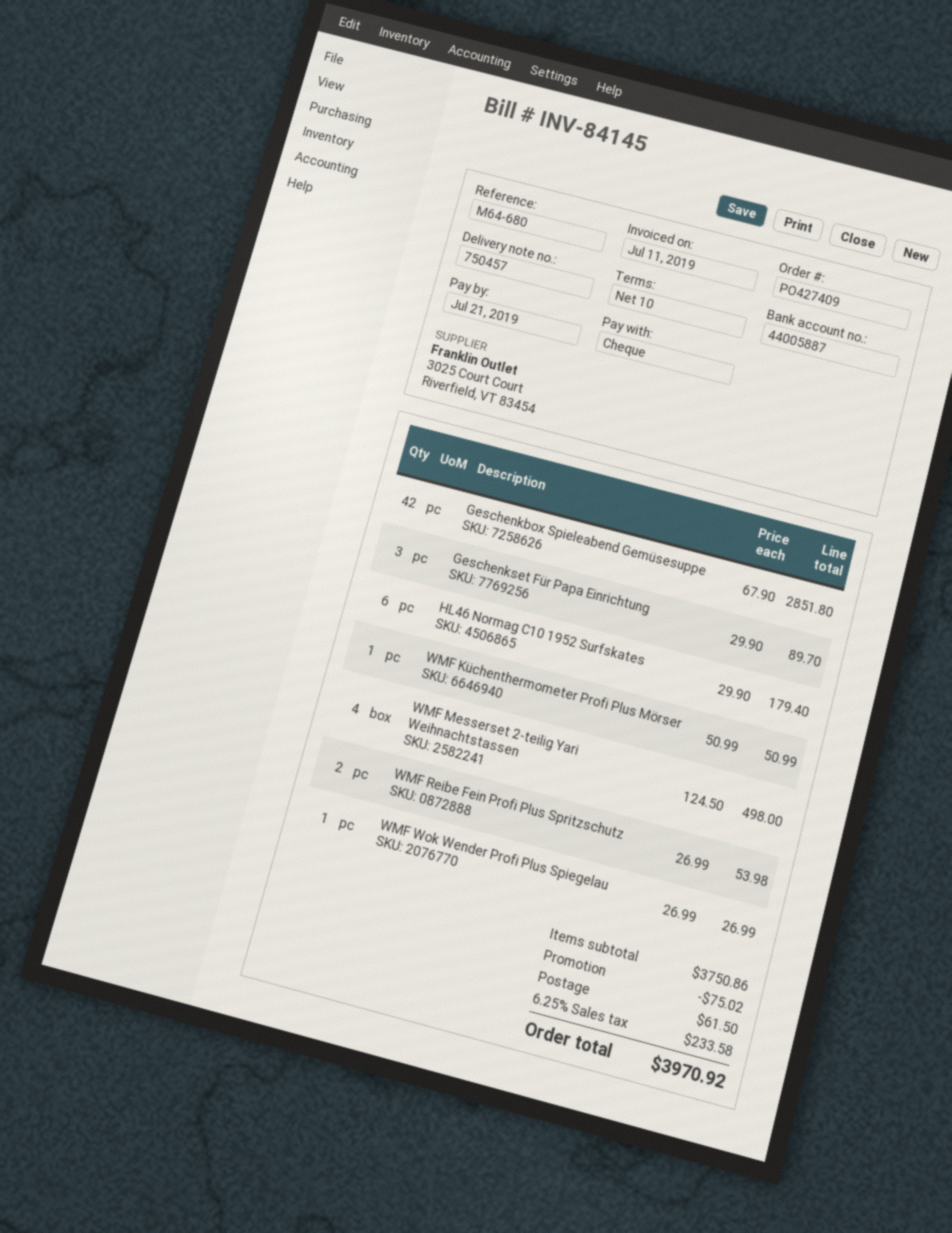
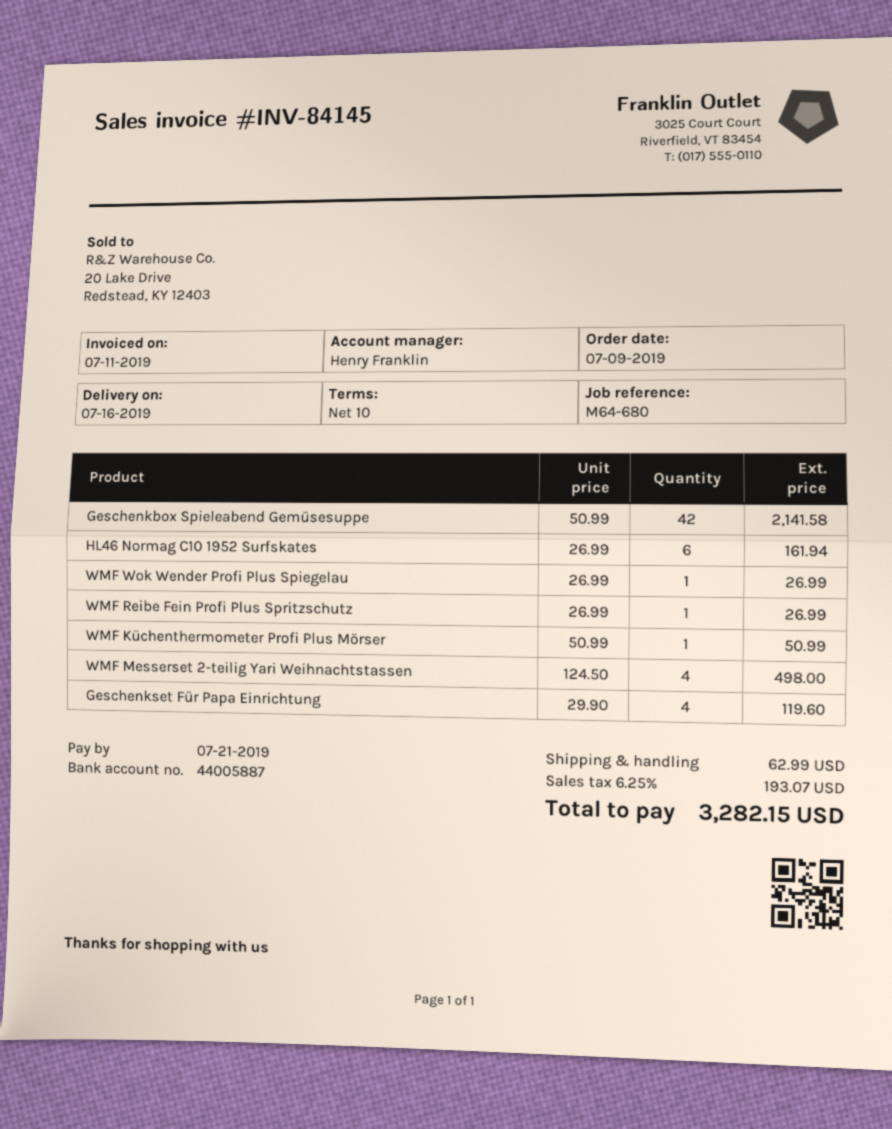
Geschenkbox Spieleabend Gemüsesuppe: 42 x 67.90 = 2851.80 -> 42 x 50.99 = 2141.58
Geschenkset Für Papa Einrichtung: 3 x 29.90 = 89.70 -> 4 x 29.90 = 119.60
HL46 Normag C10 1952 Surfskates: 6 x 29.90 = 179.40 -> 6 x 26.99 = 161.94
WMF Reibe Fein Profi Plus Spritzschutz: 2 x 26.99 = 53.98 -> 1 x 26.99 = 26.99
discount: 75.02 -> none
shipping: 61.50 -> 62.99
tax: 6.25% = 233.58 -> 6.25% = 193.07
total: 3970.92 -> 3282.15

